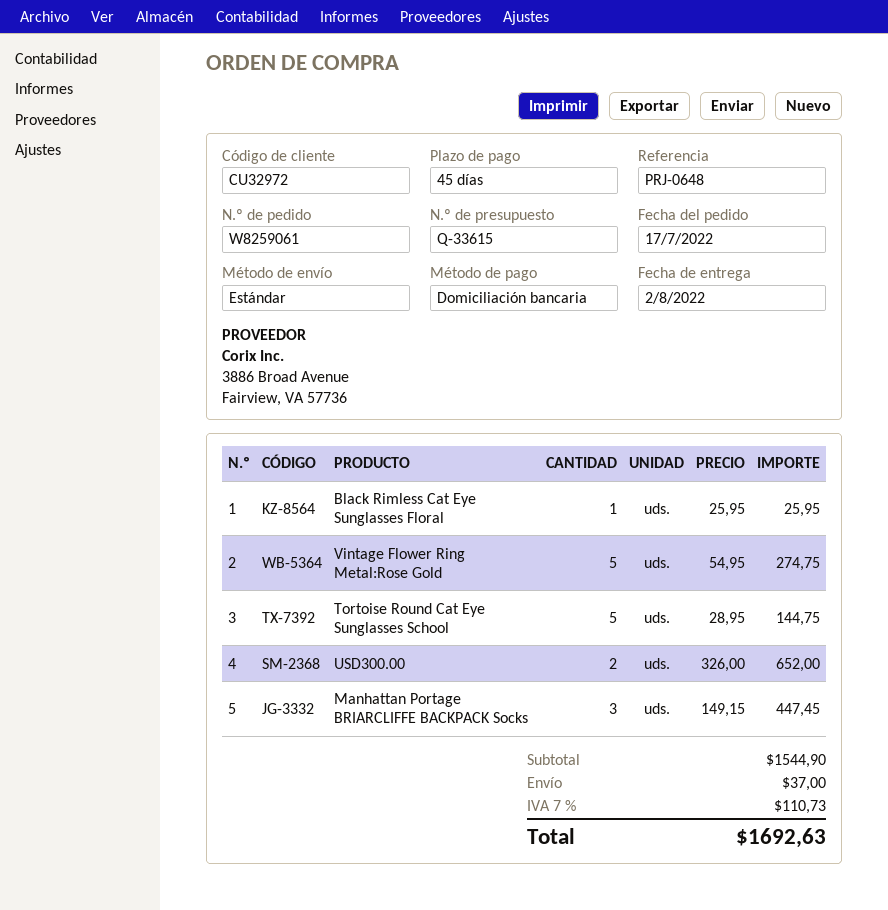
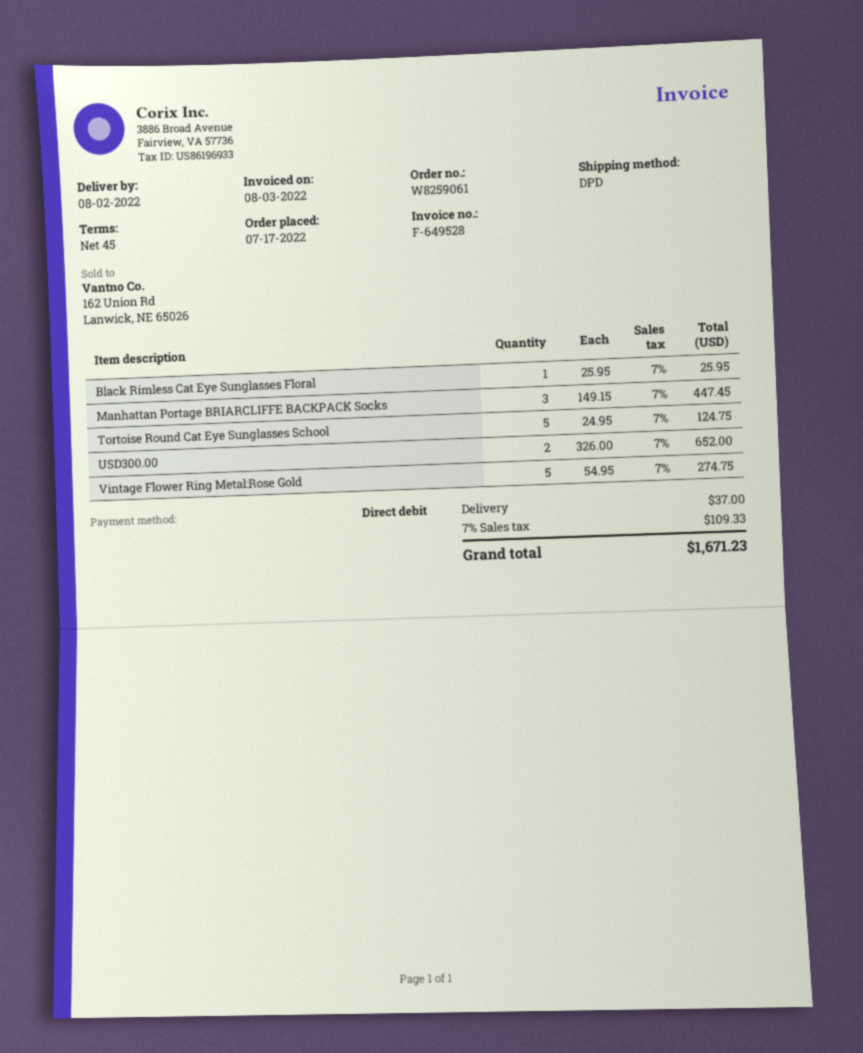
shipping method: standard -> DPD
Tortoise Round Cat Eye Sunglasses School: 5 x 28.95 = 144.75 -> 5 x 24.95 = 124.75
tax: 7% = 110.73 -> 7% = 109.33
total: 1692.63 -> 1671.23

